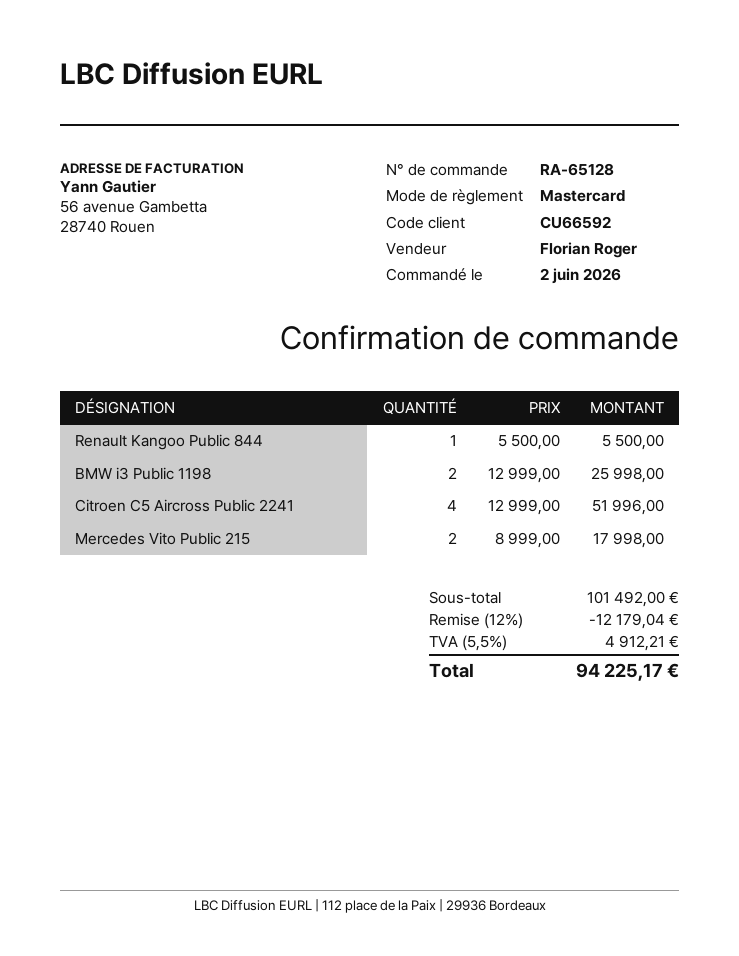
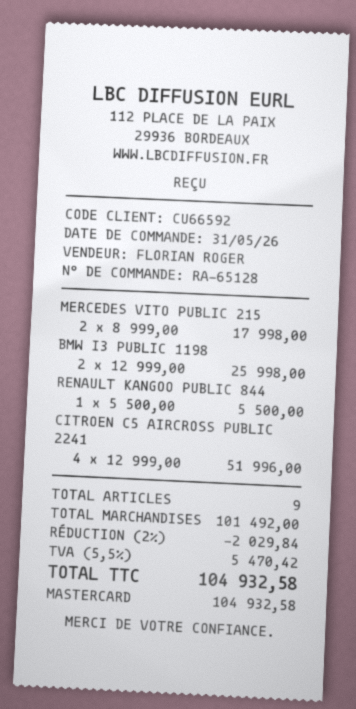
order date: 2026-06-02 -> 2026-05-31
discount: 12% = 12179.04 -> 2% = 2029.84
tax: 5.5% = 4912.21 -> 5.5% = 5470.42
total: 94225.17 -> 104932.58

